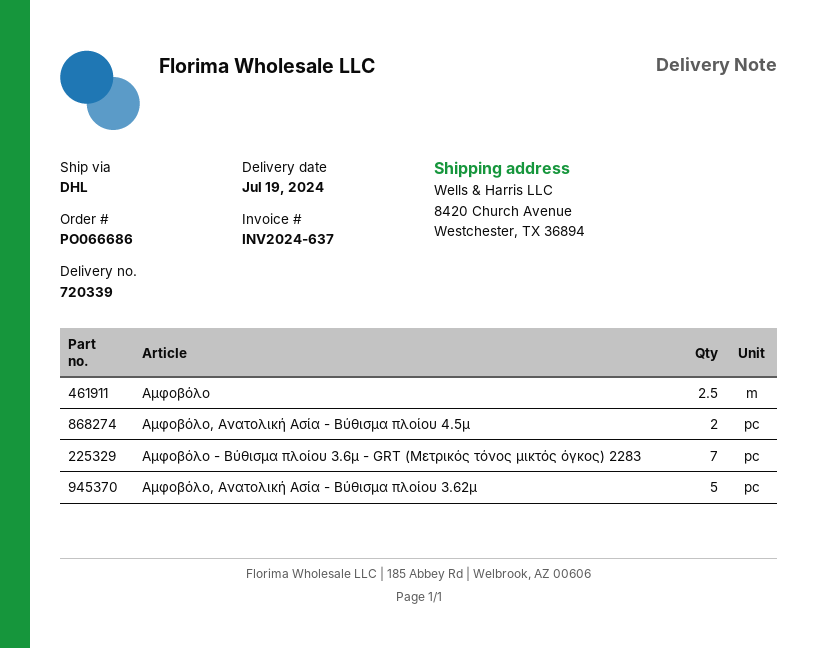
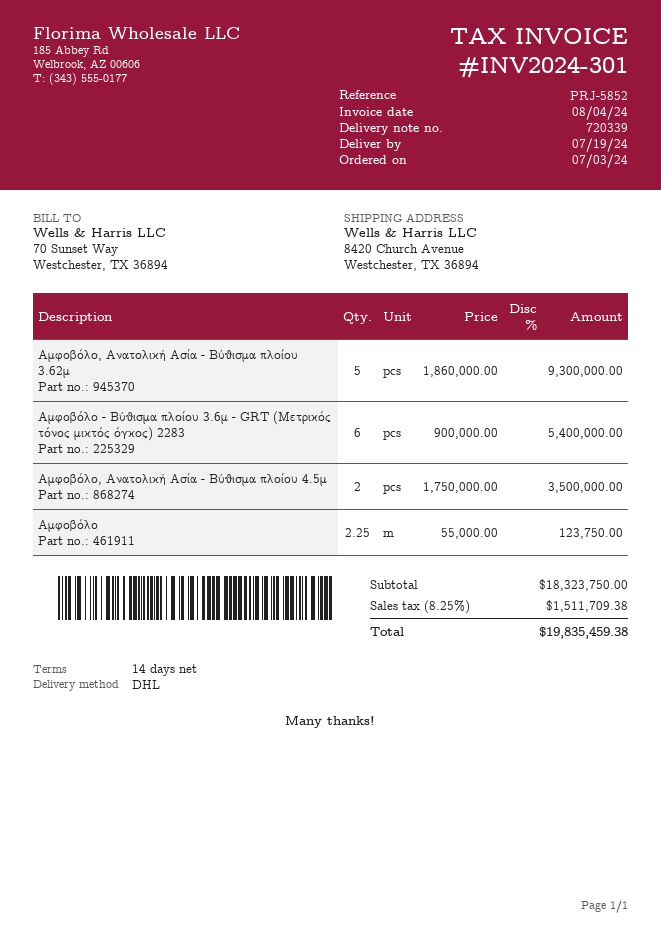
invoice number: INV2024-637 -> INV2024-301
Αμφοβόλο: 2.5 -> 2.25
Αμφοβόλο - Βύθισμα πλοίου 3.6μ - GRT (Μετρικός τόνος μικτός όγκος) 2283: 7 -> 6

